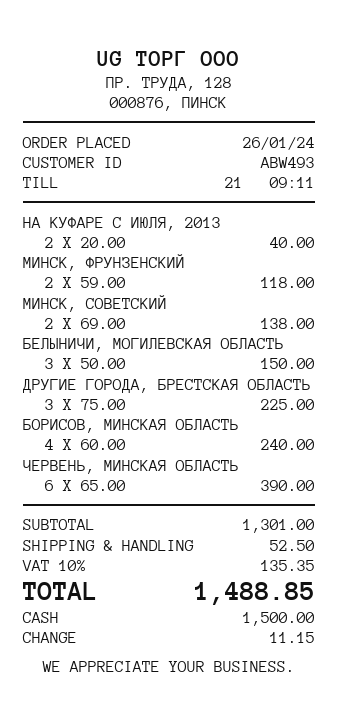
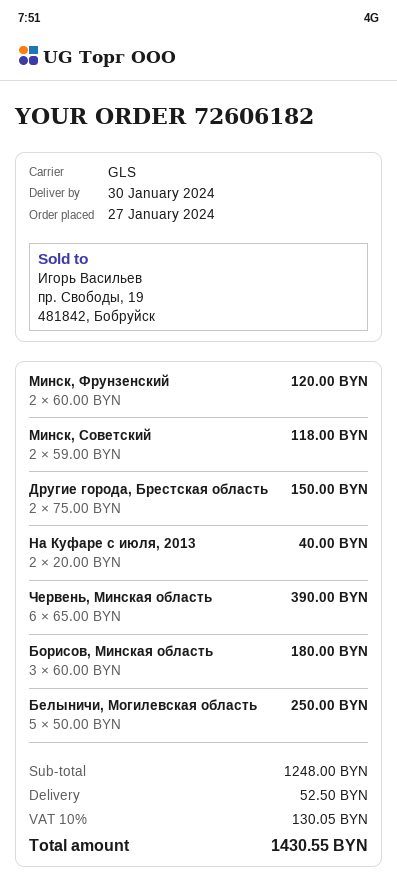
order date: 2024-01-26 -> 2024-01-27
МИНСК, ФРУНЗЕНСКИЙ: 2 x 59.00 = 118.00 -> 2 x 60.00 = 120.00
МИНСК, СОВЕТСКИЙ: 2 x 69.00 = 138.00 -> 2 x 59.00 = 118.00
БЕЛЫНИЧИ, МОГИЛЕВСКАЯ ОБЛАСТЬ: 3 x 50.00 = 150.00 -> 5 x 50.00 = 250.00
ДРУГИЕ ГОРОДА, БРЕСТСКАЯ ОБЛАСТЬ: 3 x 75.00 = 225.00 -> 2 x 75.00 = 150.00
БОРИСОВ, МИНСКАЯ ОБЛАСТЬ: 4 x 60.00 = 240.00 -> 3 x 60.00 = 180.00
subtotal: 1301.00 -> 1248.00
tax: 10% = 135.35 -> 10% = 130.05
total: 1488.85 -> 1430.55

